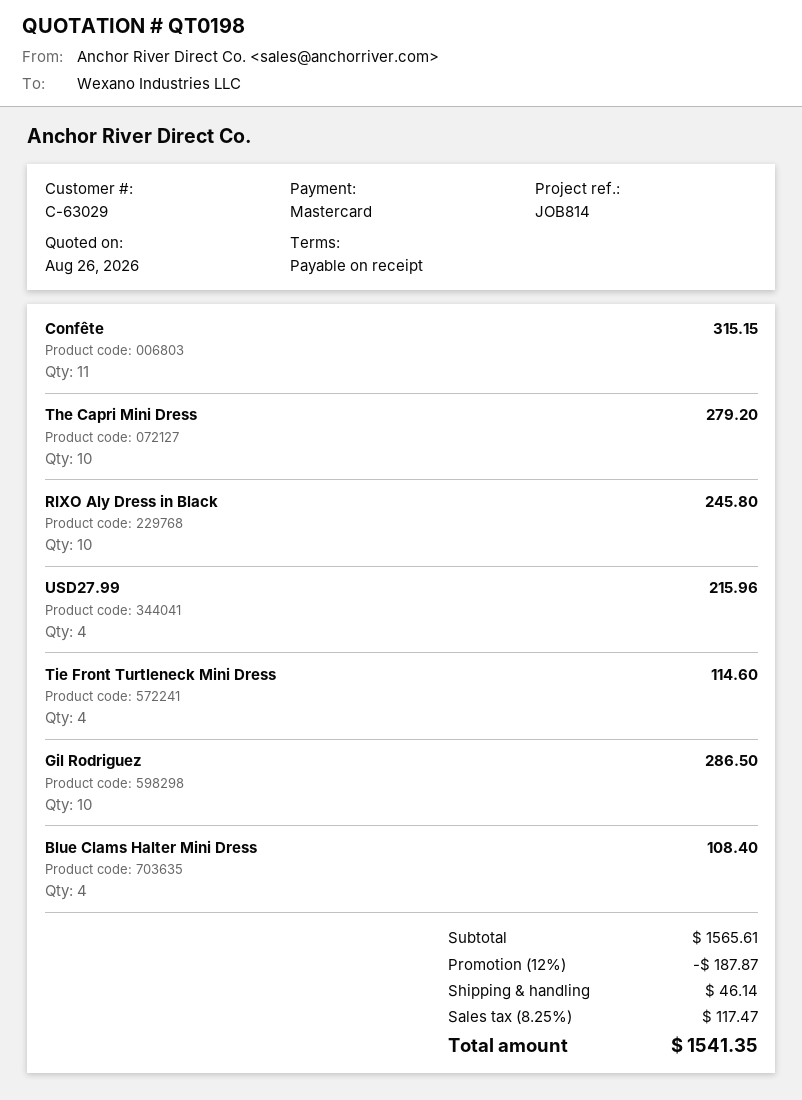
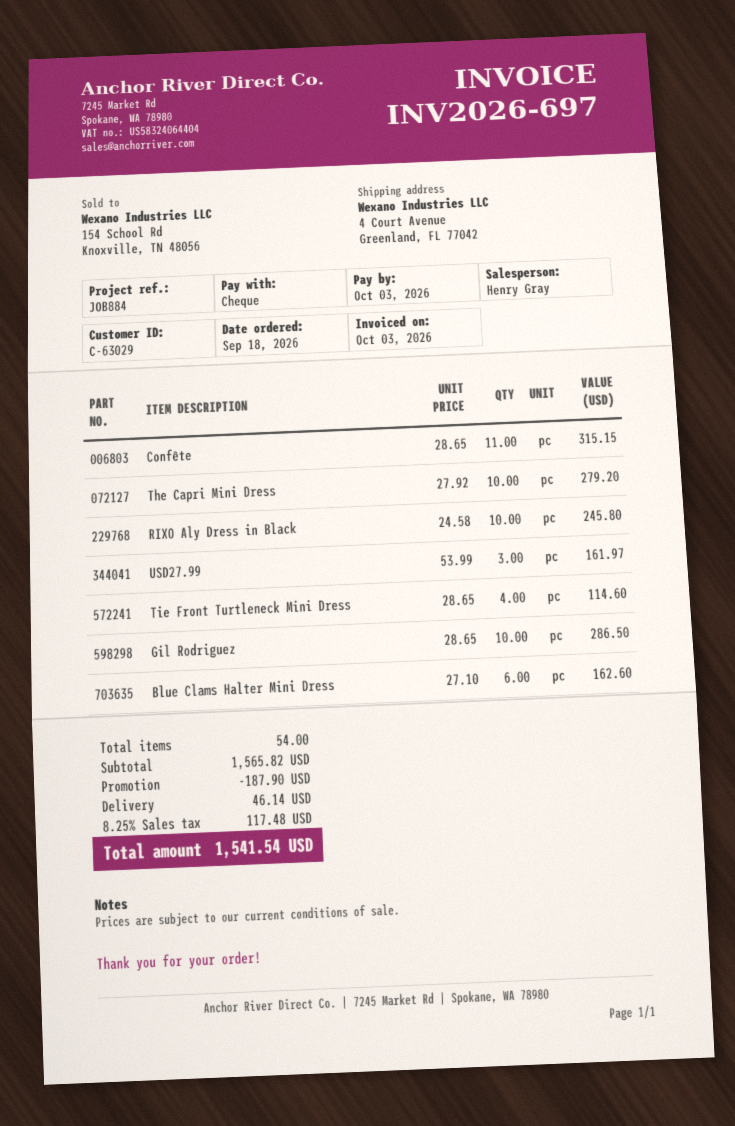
reference: JOB814 -> JOB884
payment method: Mastercard -> cheque
USD27.99: 4 for 215.96 -> 3 for 161.97
Blue Clams Halter Mini Dress: 4 for 108.40 -> 6 for 162.60
subtotal: 1565.61 -> 1565.82
discount: 187.87 -> 187.90
tax: 8.25% = 117.47 -> 8.25% = 117.48
total: 1541.35 -> 1541.54

